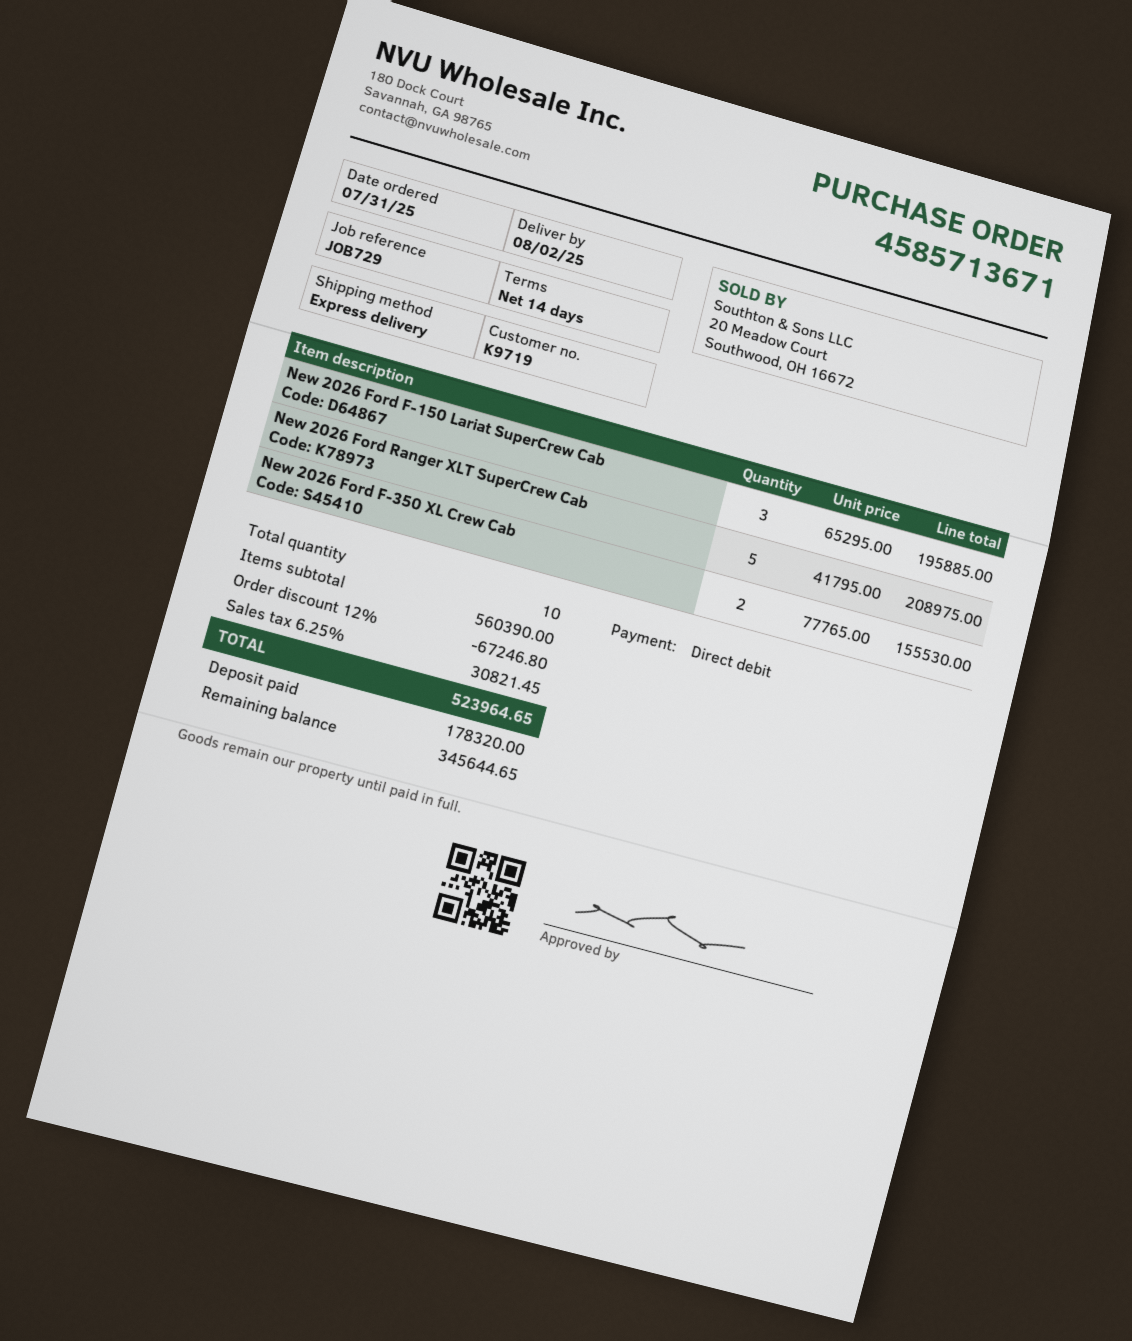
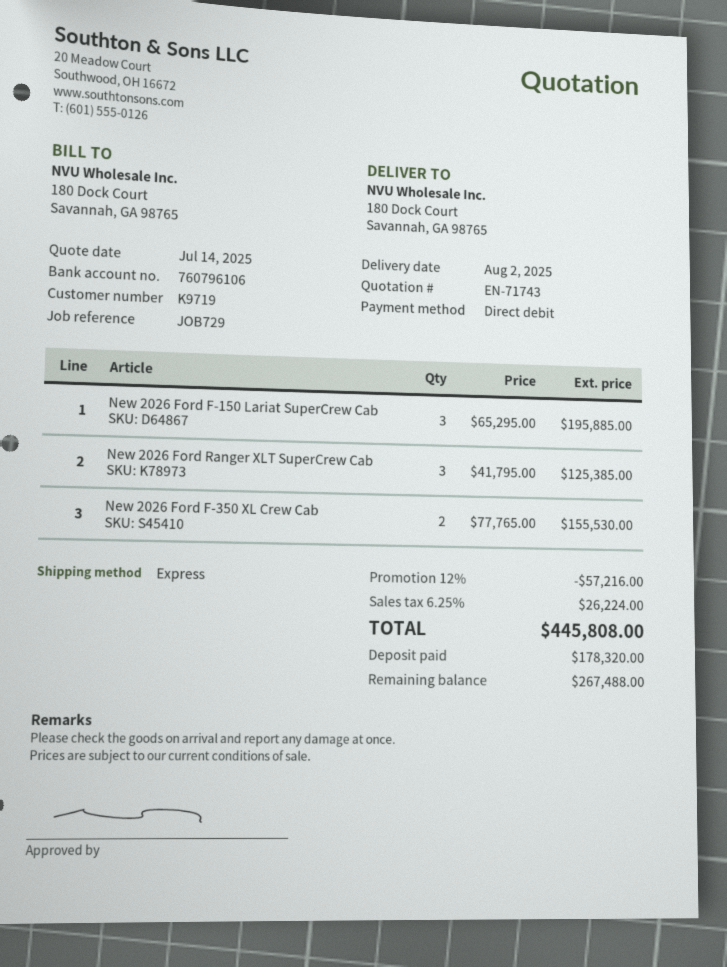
New 2026 Ford Ranger XLT SuperCrew Cab: 5 x 41795.00 = 208975.00 -> 3 x 41795.00 = 125385.00
discount: 12% = 67246.80 -> 12% = 57216.00
tax: 6.25% = 30821.45 -> 6.25% = 26224.00
total: 523964.65 -> 445808.00
balance: 345644.65 -> 267488.00

